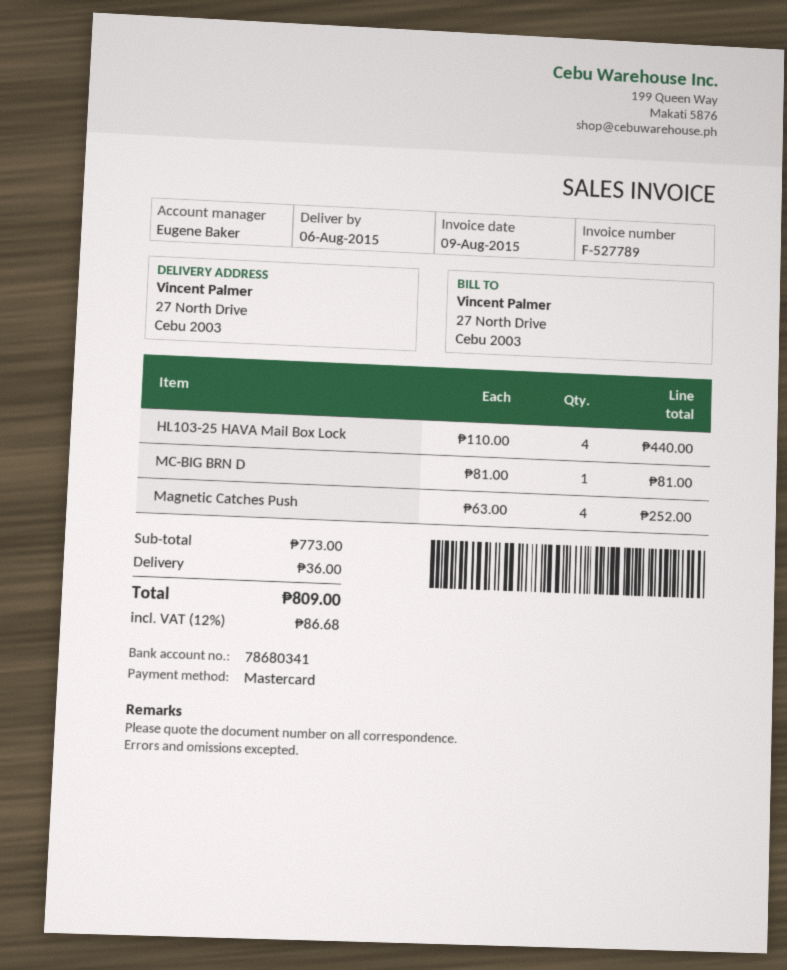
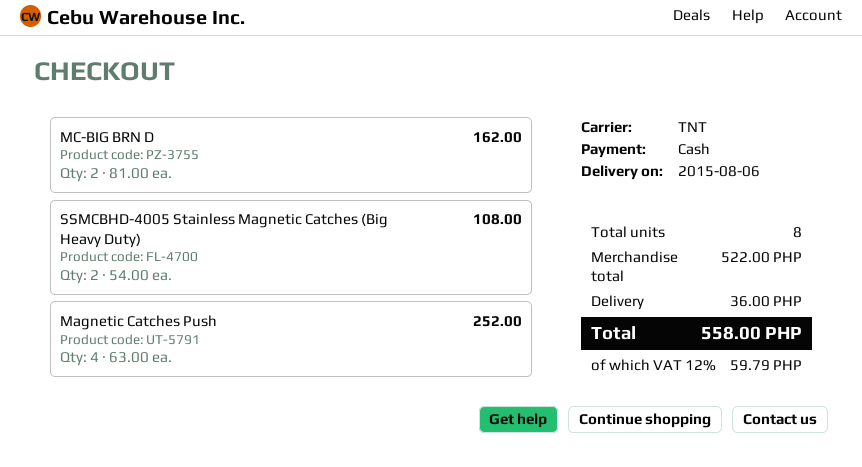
payment method: Mastercard -> cash
HL103-25 HAVA Mail Box Lock: 4 x 110.00 = 440.00 -> none
MC-BIG BRN D: 1 x 81.00 = 81.00 -> 2 x 81.00 = 162.00
SSMCBHD-4005 Stainless Magnetic Catches (Big Heavy Duty): none -> 2 x 54.00 = 108.00
subtotal: 773.00 -> 522.00
tax: 12% = 86.68 -> 12% = 59.79
total: 809.00 -> 558.00

